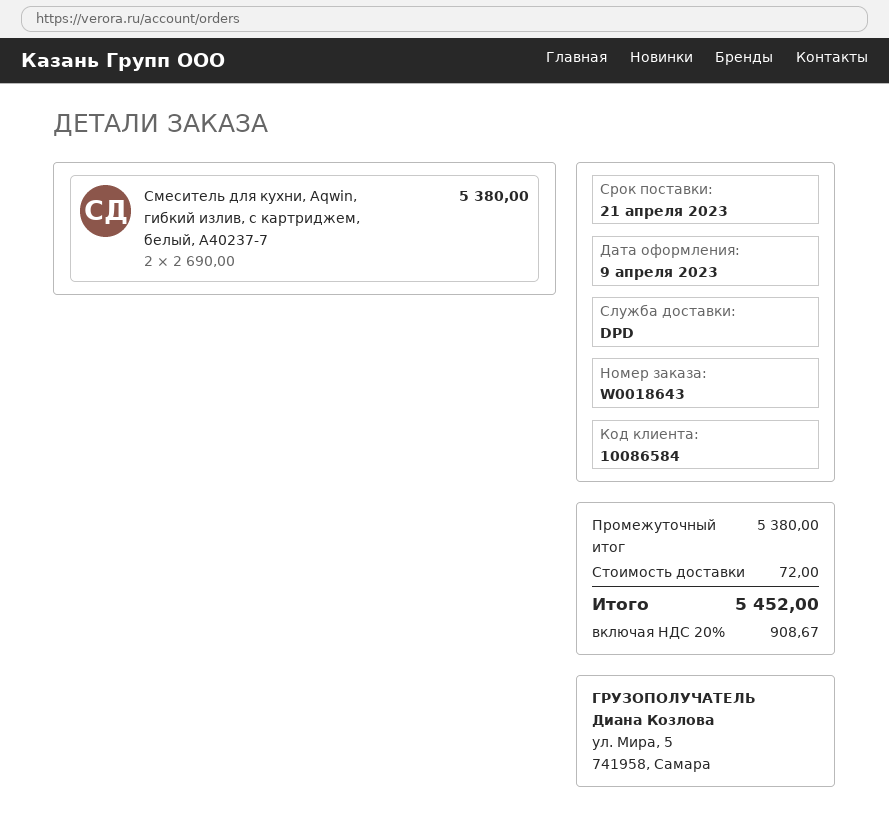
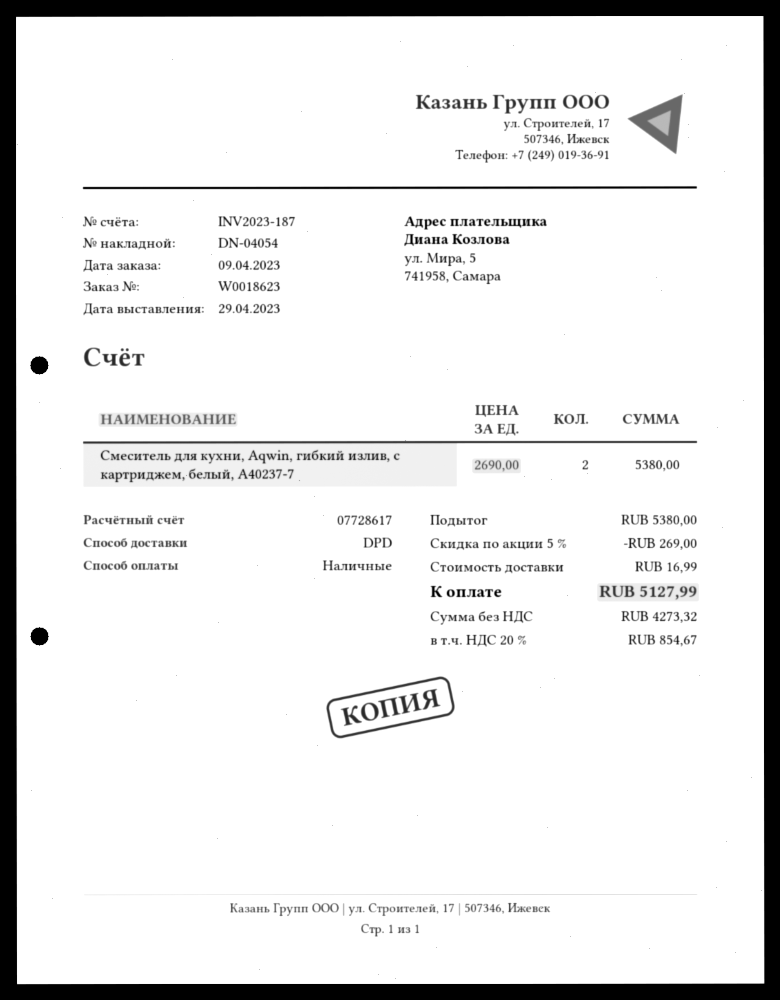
order number: W0018643 -> W0018623
discount: none -> 5% = 269.00
shipping: 72.00 -> 16.99
tax: 20% = 908.67 -> 20% = 854.67
total: 5452.00 -> 5127.99

